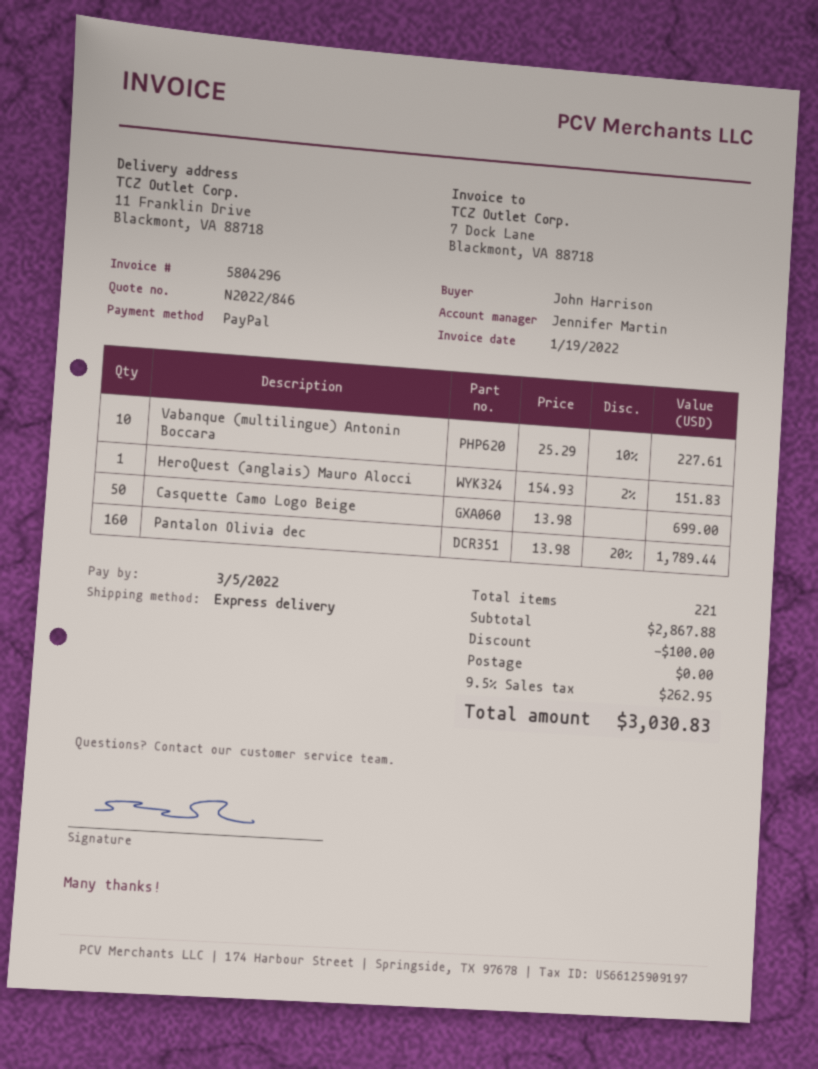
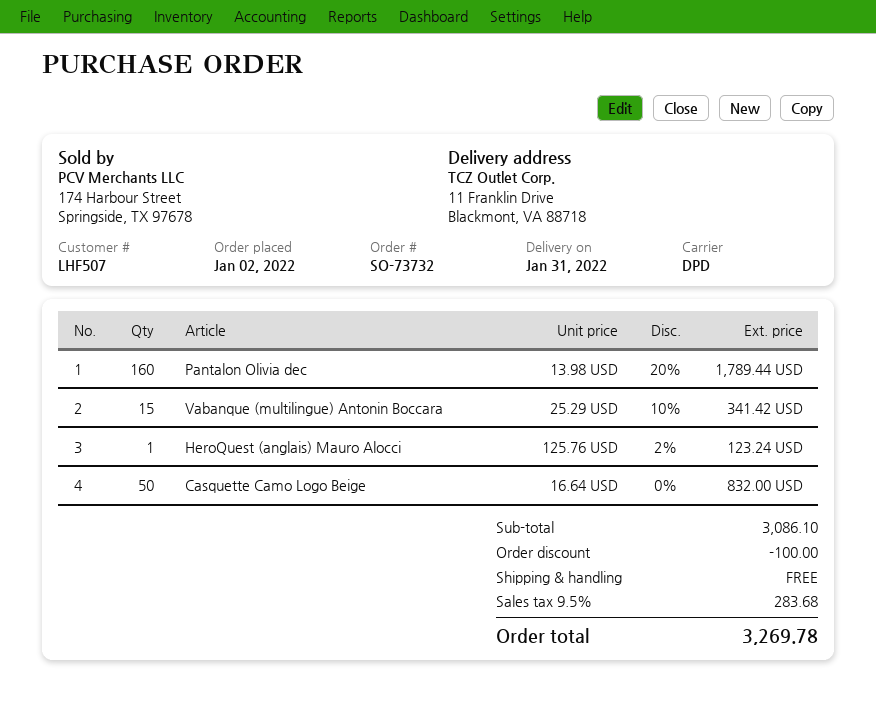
shipping method: express -> DPD
Vabanque (multilingue) Antonin Boccara: 10 x 25.29 - 10% = 227.61 -> 15 x 25.29 - 10% = 341.42
HeroQuest (anglais) Mauro Alocci: 1 x 154.93 - 2% = 151.83 -> 1 x 125.76 - 2% = 123.24
Casquette Camo Logo Beige: 50 x 13.98 = 699.00 -> 50 x 16.64 = 832.00
subtotal: 2867.88 -> 3086.10
tax: 9.5% = 262.95 -> 9.5% = 283.68
total: 3030.83 -> 3269.78

